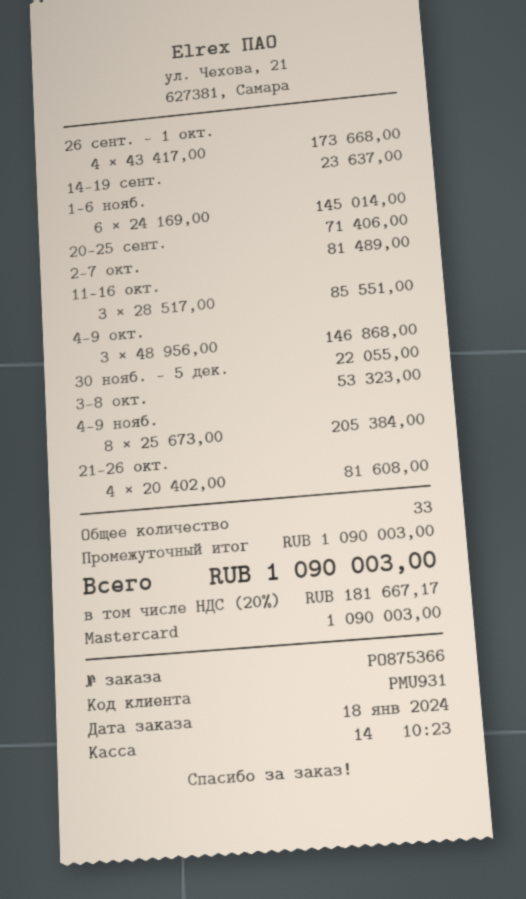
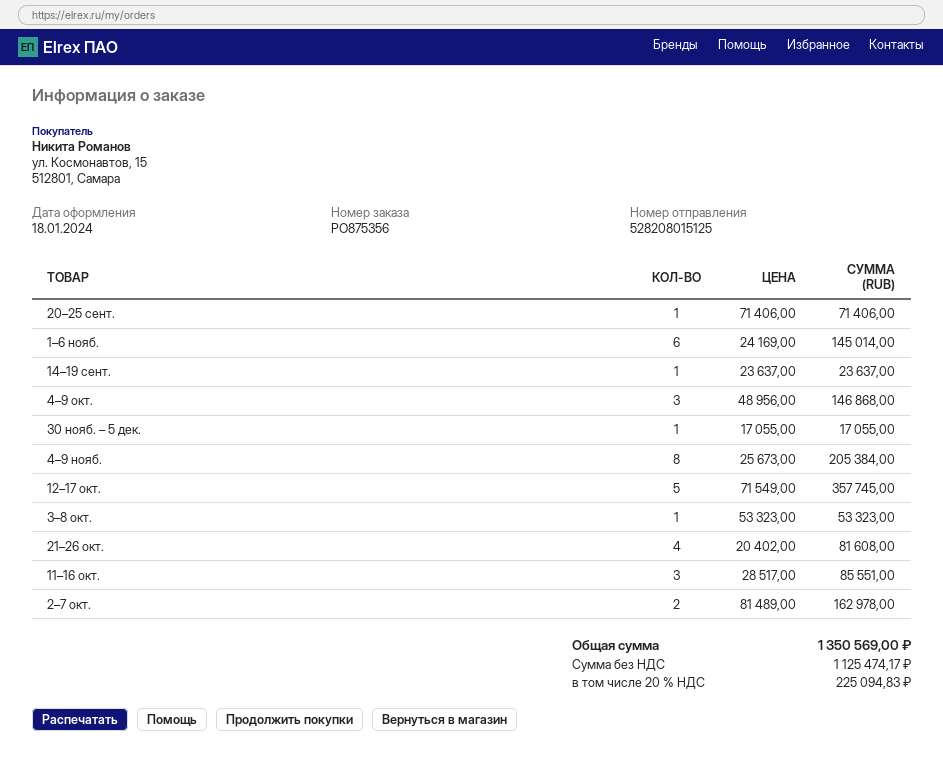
order number: PO875366 -> PO875356
26 сент. – 1 окт.: 4 x 43417.00 = 173668.00 -> none
2–7 окт.: 1 x 81489.00 = 81489.00 -> 2 x 81489.00 = 162978.00
30 нояб. – 5 дек.: 1 x 22055.00 = 22055.00 -> 1 x 17055.00 = 17055.00
12–17 окт.: none -> 5 x 71549.00 = 357745.00
tax: 20% = 181667.17 -> 20% = 225094.83
total: 1090003.00 -> 1350569.00

